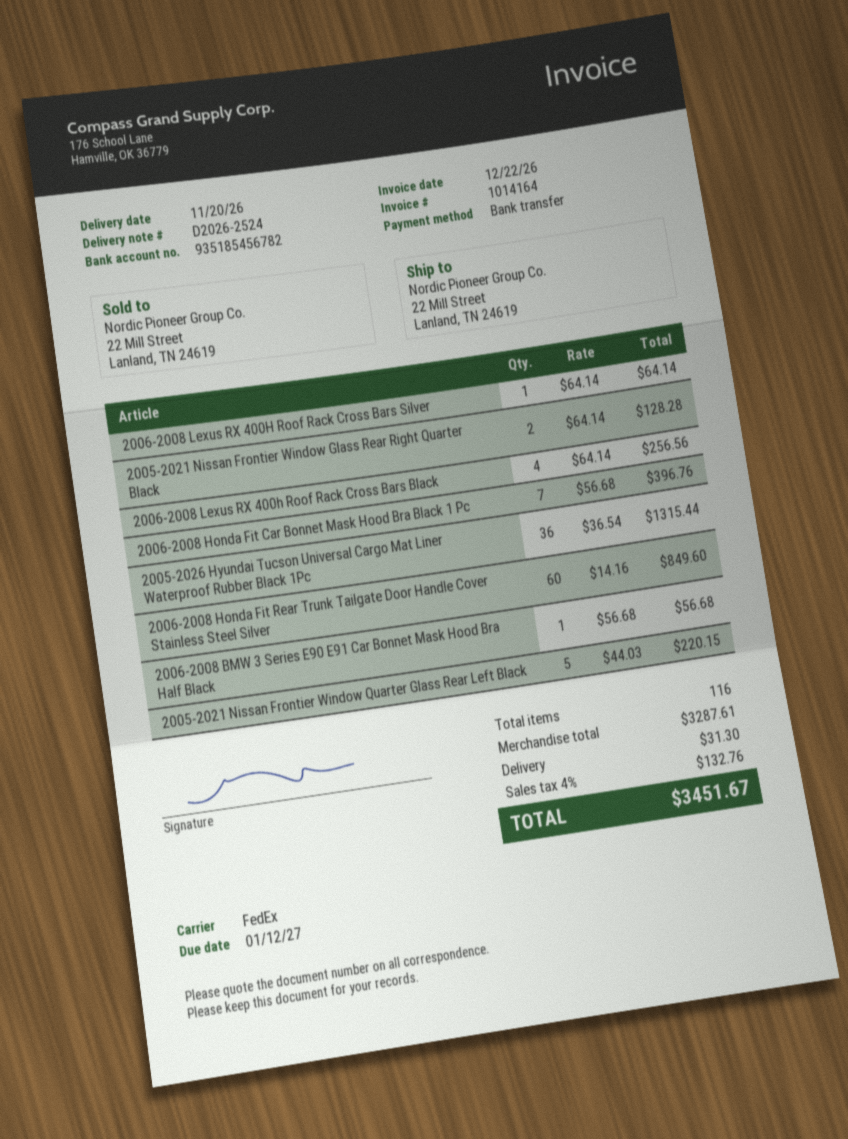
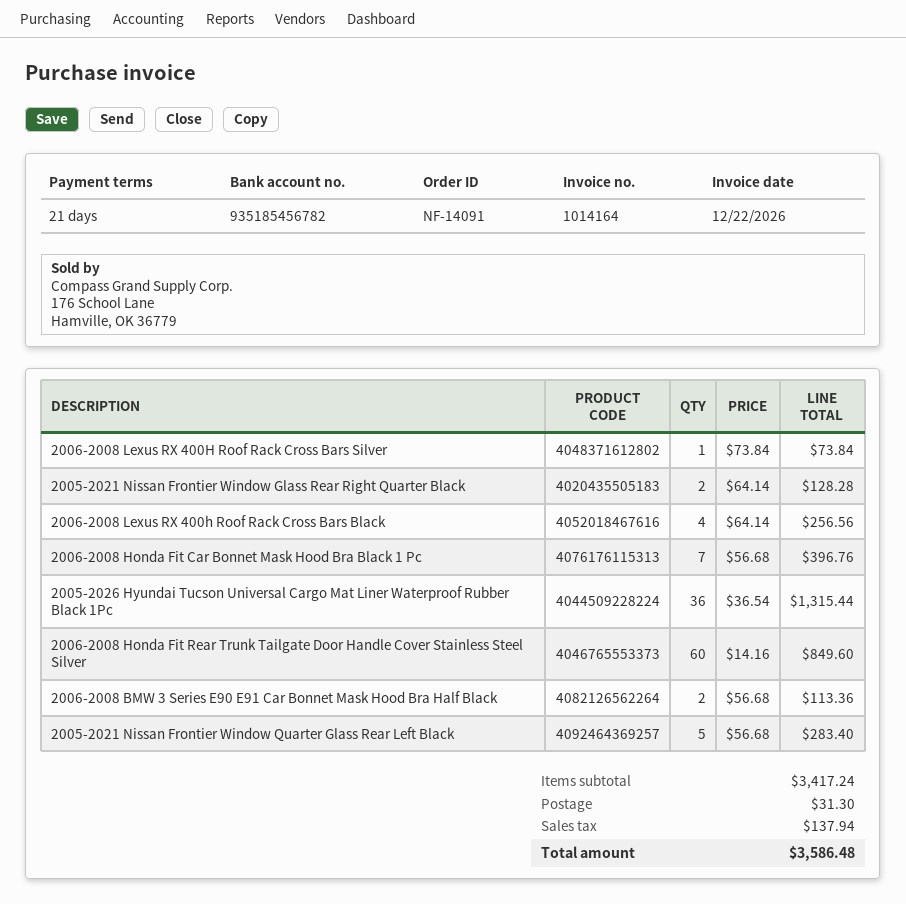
2006-2008 Lexus RX 400H Roof Rack Cross Bars Silver: 1 x 64.14 = 64.14 -> 1 x 73.84 = 73.84
2006-2008 BMW 3 Series E90 E91 Car Bonnet Mask Hood Bra Half Black: 1 x 56.68 = 56.68 -> 2 x 56.68 = 113.36
2005-2021 Nissan Frontier Window Quarter Glass Rear Left Black: 5 x 44.03 = 220.15 -> 5 x 56.68 = 283.40
subtotal: 3287.61 -> 3417.24
tax: 132.76 -> 137.94
total: 3451.67 -> 3586.48

